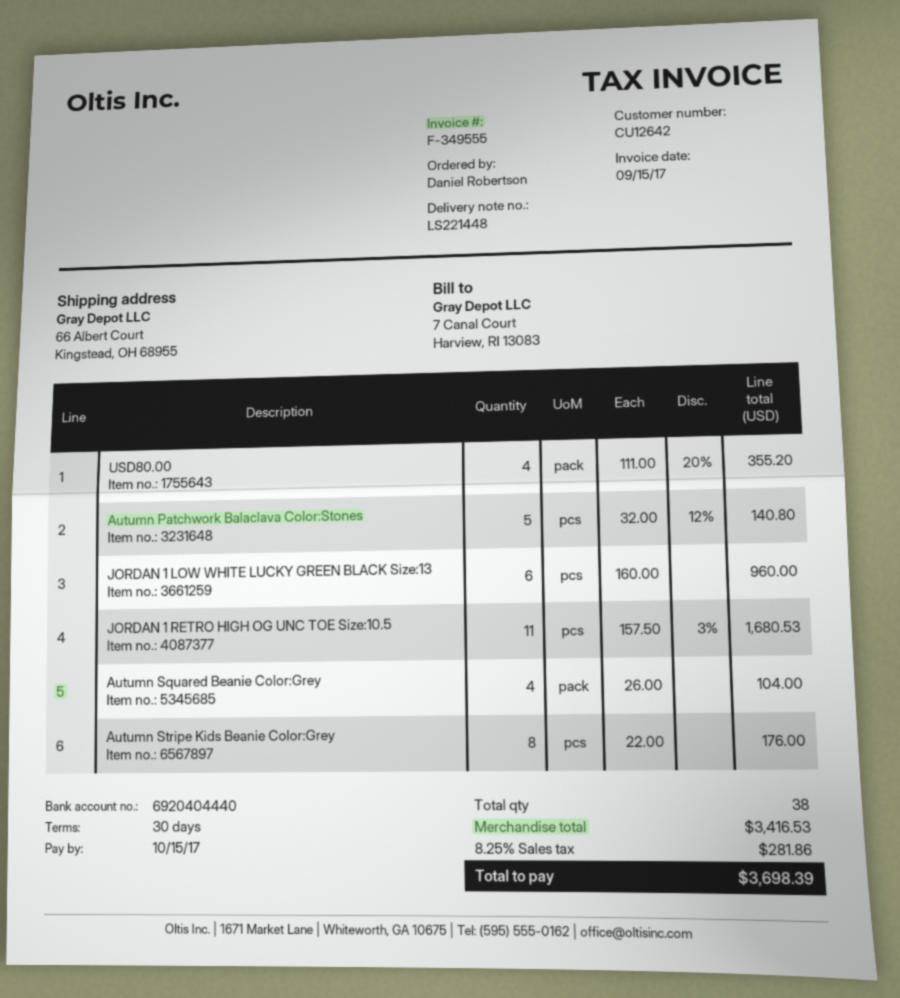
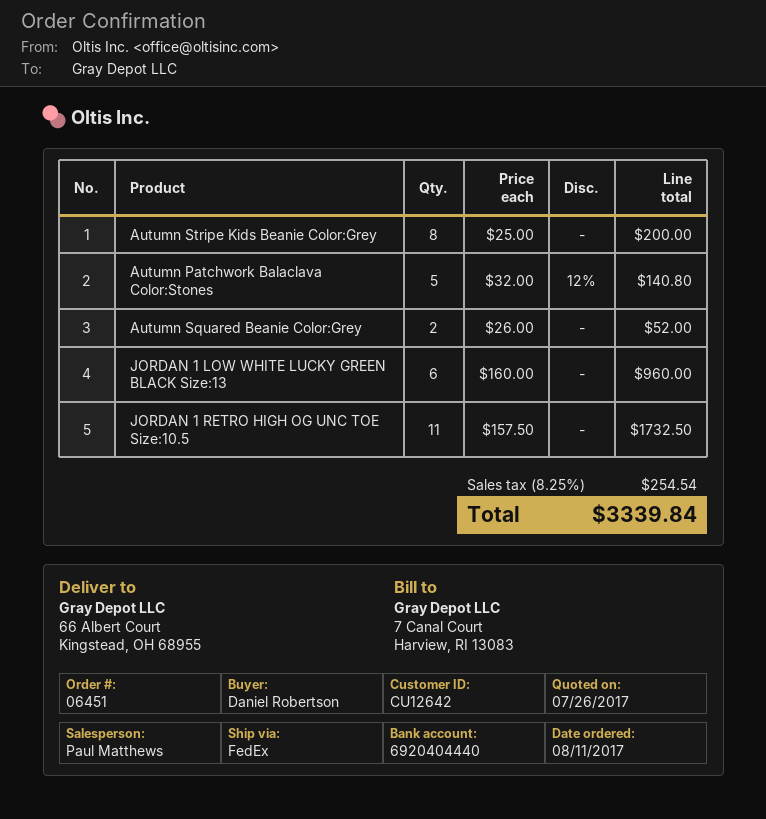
USD80.00: 4 x 111.00 - 20% = 355.20 -> none
JORDAN 1 RETRO HIGH OG UNC TOE Size:10.5: 11 x 157.50 - 3% = 1680.53 -> 11 x 157.50 = 1732.50
Autumn Squared Beanie Color:Grey: 4 x 26.00 = 104.00 -> 2 x 26.00 = 52.00
Autumn Stripe Kids Beanie Color:Grey: 8 x 22.00 = 176.00 -> 8 x 25.00 = 200.00
tax: 8.25% = 281.86 -> 8.25% = 254.54
total: 3698.39 -> 3339.84

